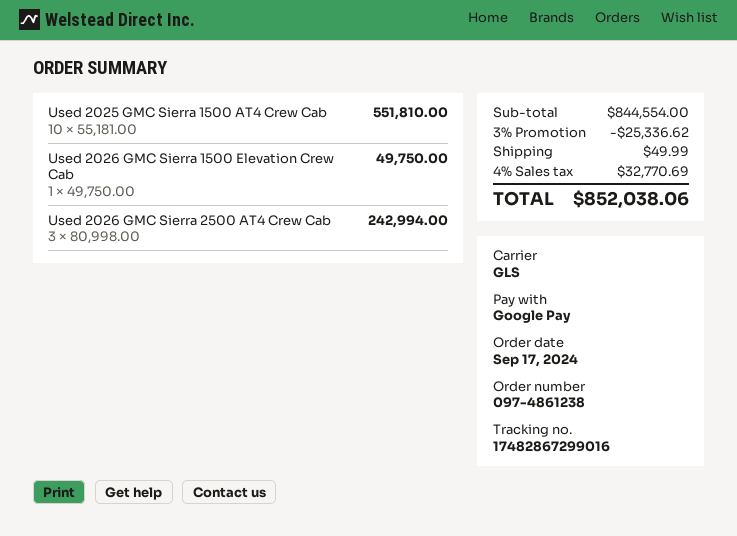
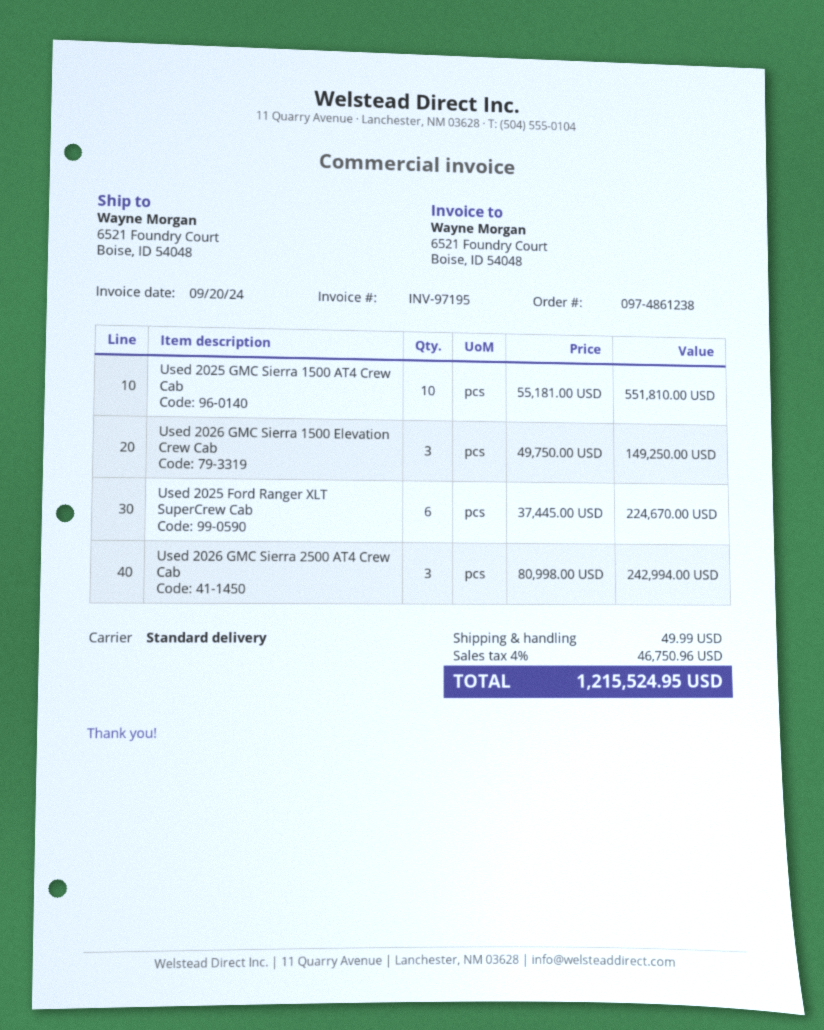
shipping method: GLS -> standard
Used 2026 GMC Sierra 1500 Elevation Crew Cab: 1 x 49750.00 = 49750.00 -> 3 x 49750.00 = 149250.00
Used 2025 Ford Ranger XLT SuperCrew Cab: none -> 6 x 37445.00 = 224670.00
discount: 3% = 25336.62 -> none
tax: 4% = 32770.69 -> 4% = 46750.96
total: 852038.06 -> 1215524.95

